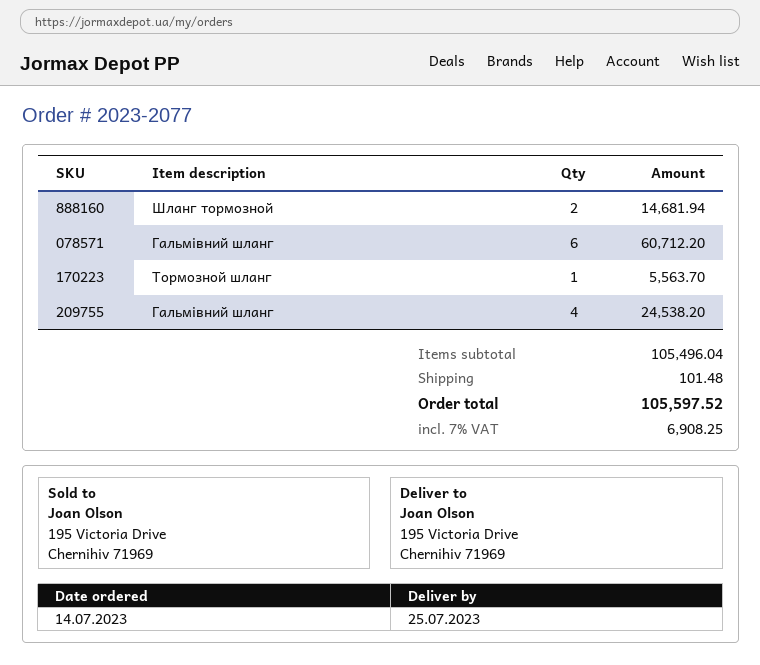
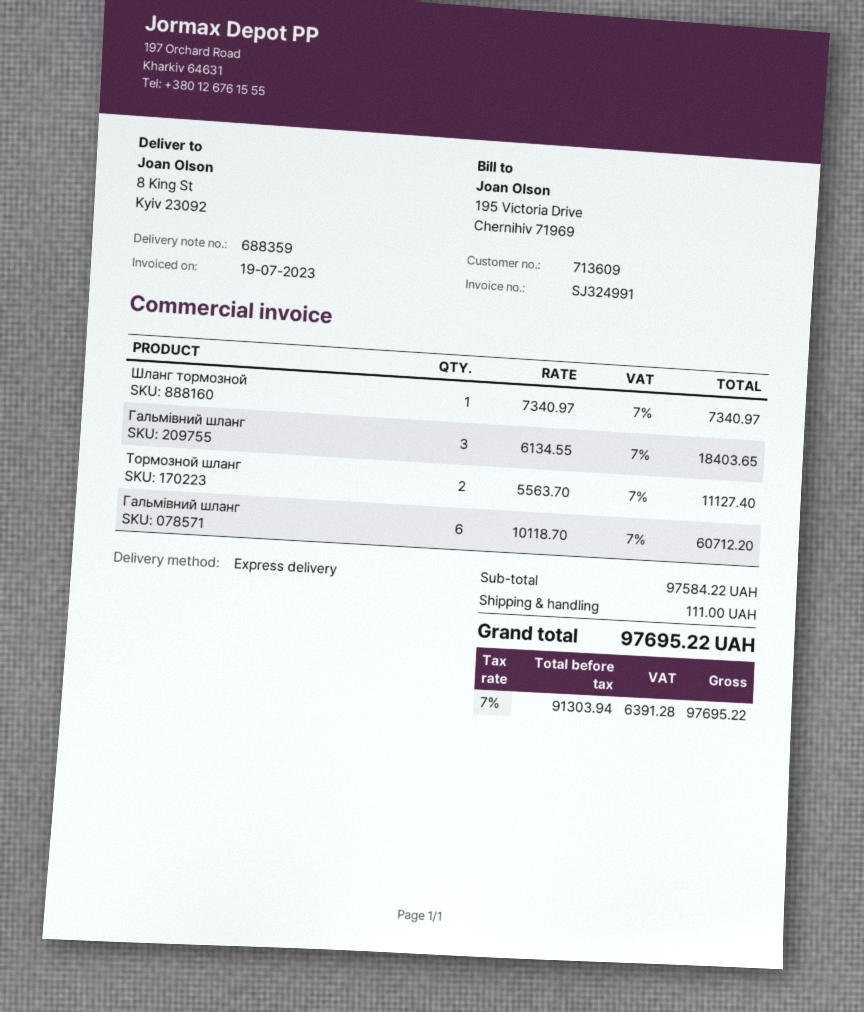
ship to: 195 Victoria Drive, Chernihiv 71969 -> 8 King St, Kyiv 23092
Шланг тормозной: 2 for 14681.94 -> 1 for 7340.97
Тормозной шланг: 1 for 5563.70 -> 2 for 11127.40
Гальмівний шланг: 4 for 24538.20 -> 3 for 18403.65
subtotal: 105496.04 -> 97584.22
shipping: 101.48 -> 111.00
tax: 7% = 6908.25 -> 7% = 6391.28
total: 105597.52 -> 97695.22

